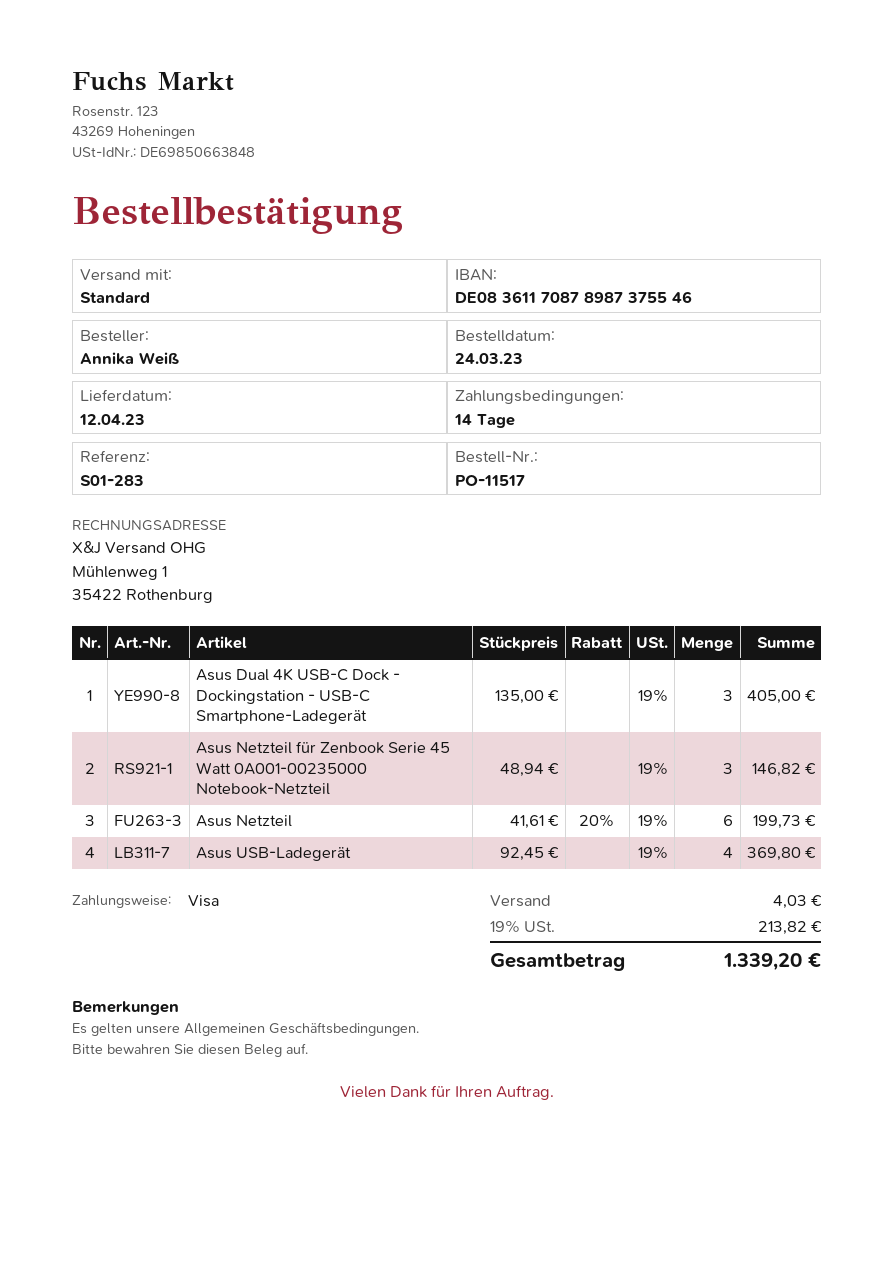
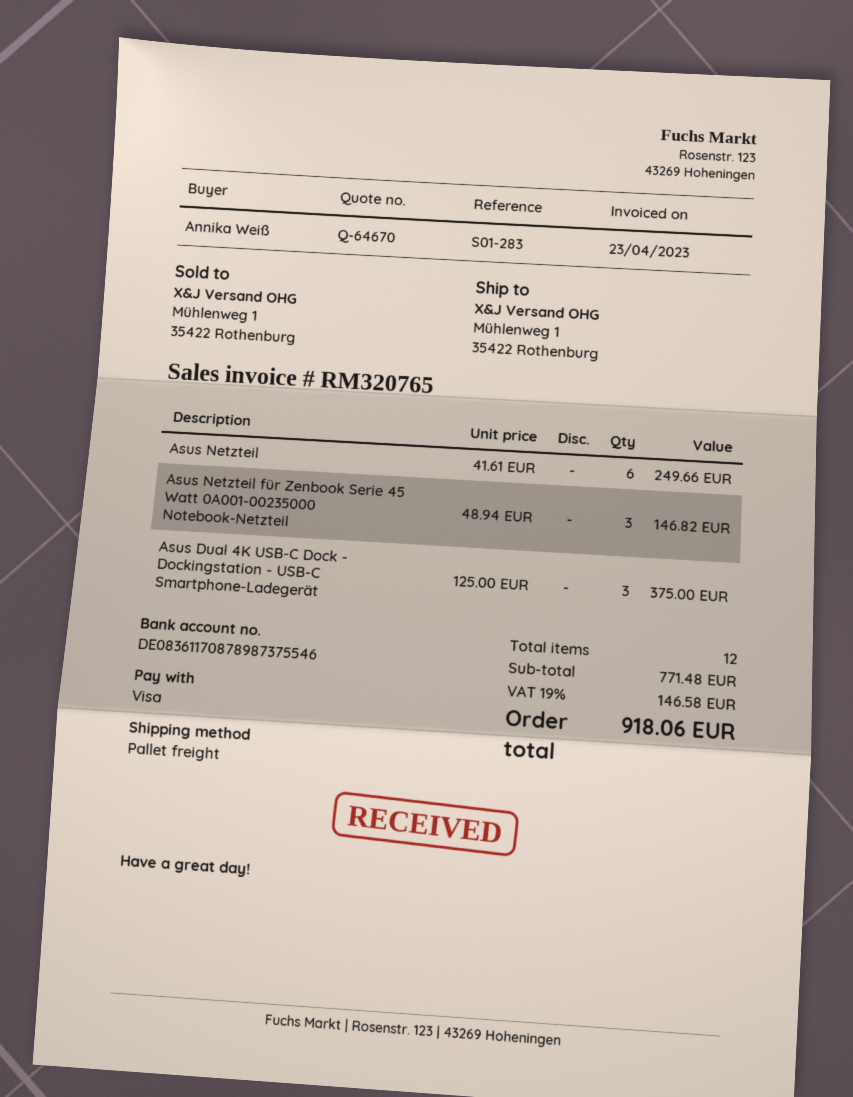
shipping method: standard -> pallet freight
Asus Dual 4K USB-C Dock - Dockingstation - USB-C Smartphone-Ladegerät: 3 x 135.00 = 405.00 -> 3 x 125.00 = 375.00
Asus Netzteil: 6 x 41.61 - 20% = 199.73 -> 6 x 41.61 = 249.66
Asus USB-Ladegerät: 4 x 92.45 = 369.80 -> none
shipping: 4.03 -> none
tax: 19% = 213.82 -> 19% = 146.58
total: 1339.20 -> 918.06

